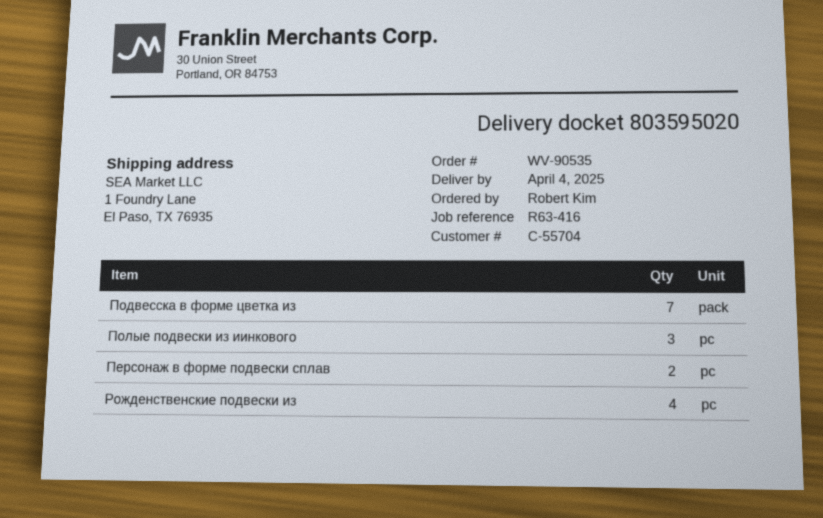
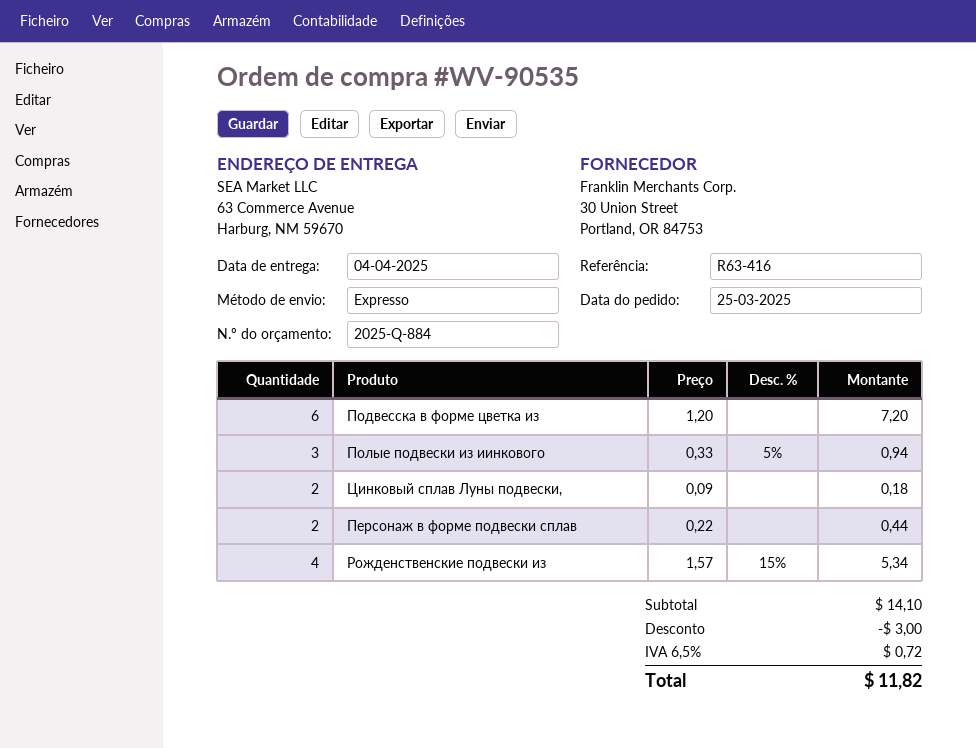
ship to: 1 Foundry Lane, El Paso, TX 76935 -> 63 Commerce Avenue, Harburg, NM 59670
Подвесска в форме цветка из: 7 -> 6
Цинковый сплав Луны подвески,: none -> 2

